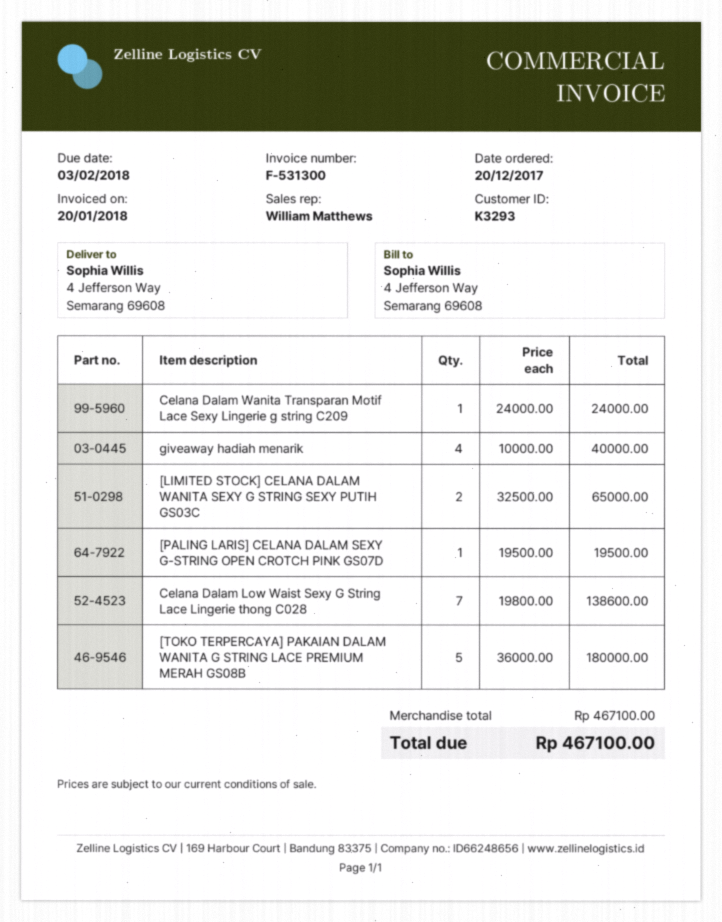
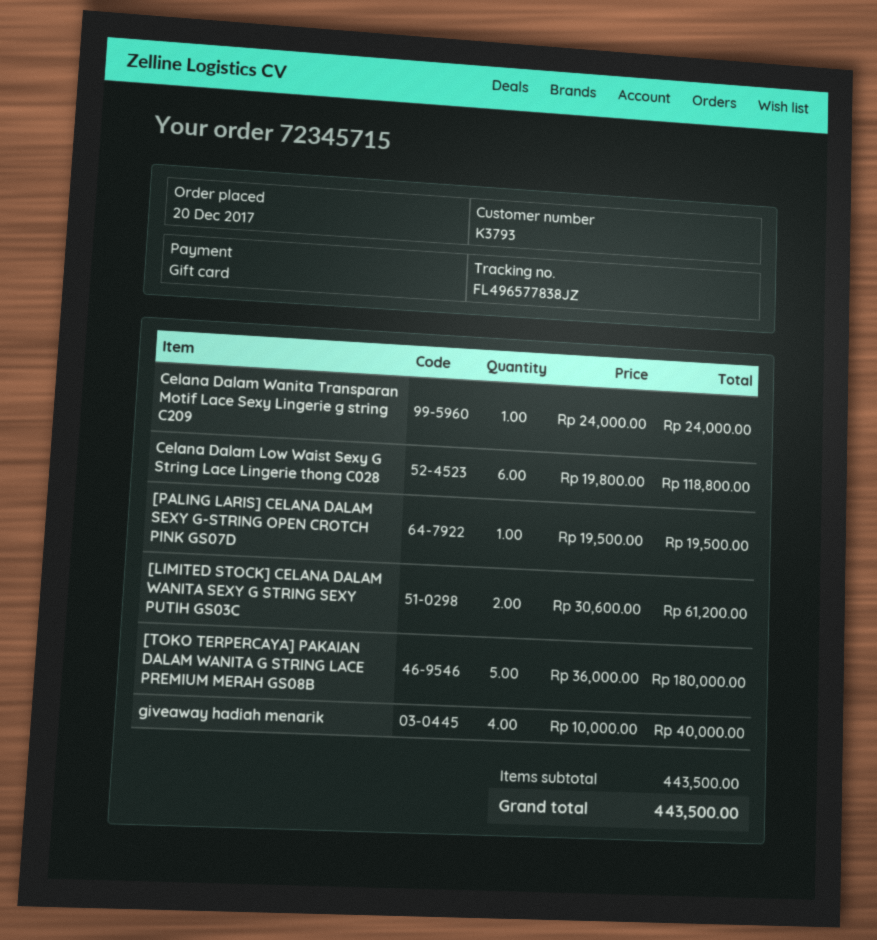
customer number: K3293 -> K3793
[LIMITED STOCK] CELANA DALAM WANITA SEXY G STRING SEXY PUTIH GS03C: 2 x 32500.00 = 65000.00 -> 2 x 30600.00 = 61200.00
Celana Dalam Low Waist Sexy G String Lace Lingerie thong C028: 7 x 19800.00 = 138600.00 -> 6 x 19800.00 = 118800.00
subtotal: 467100.00 -> 443500.00
total: 467100.00 -> 443500.00

